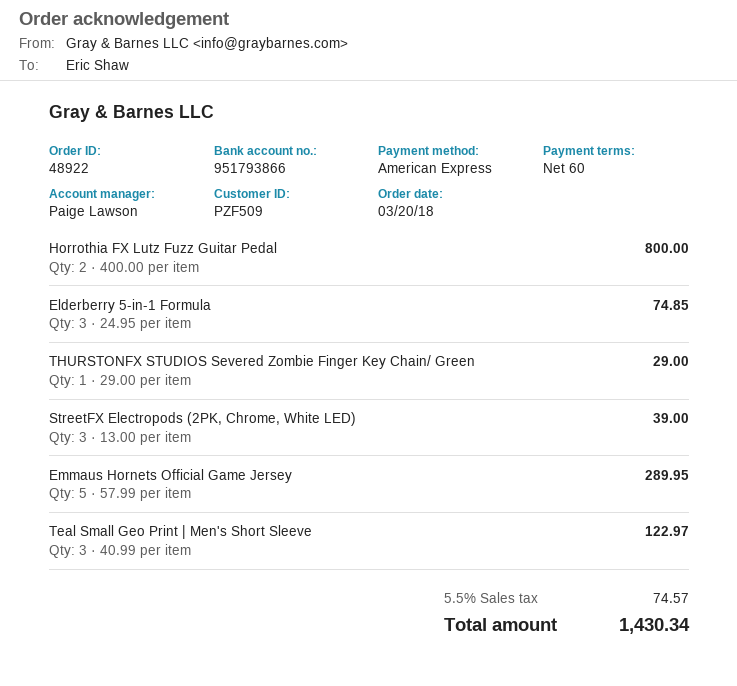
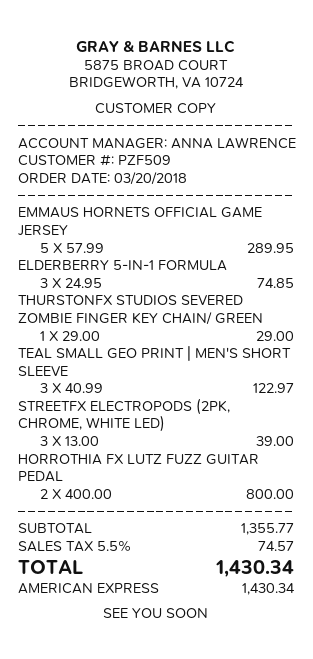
sales rep: Paige Lawson -> ANNA LAWRENCE

